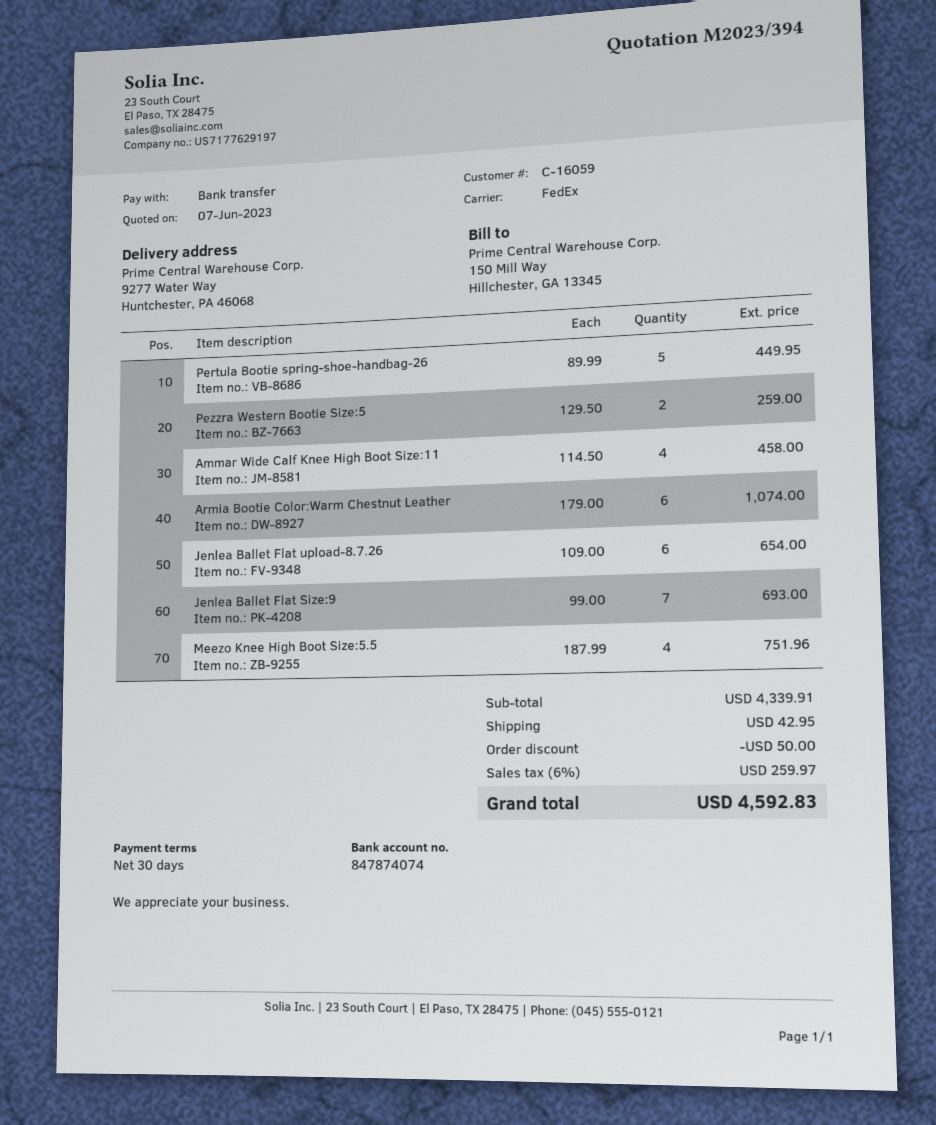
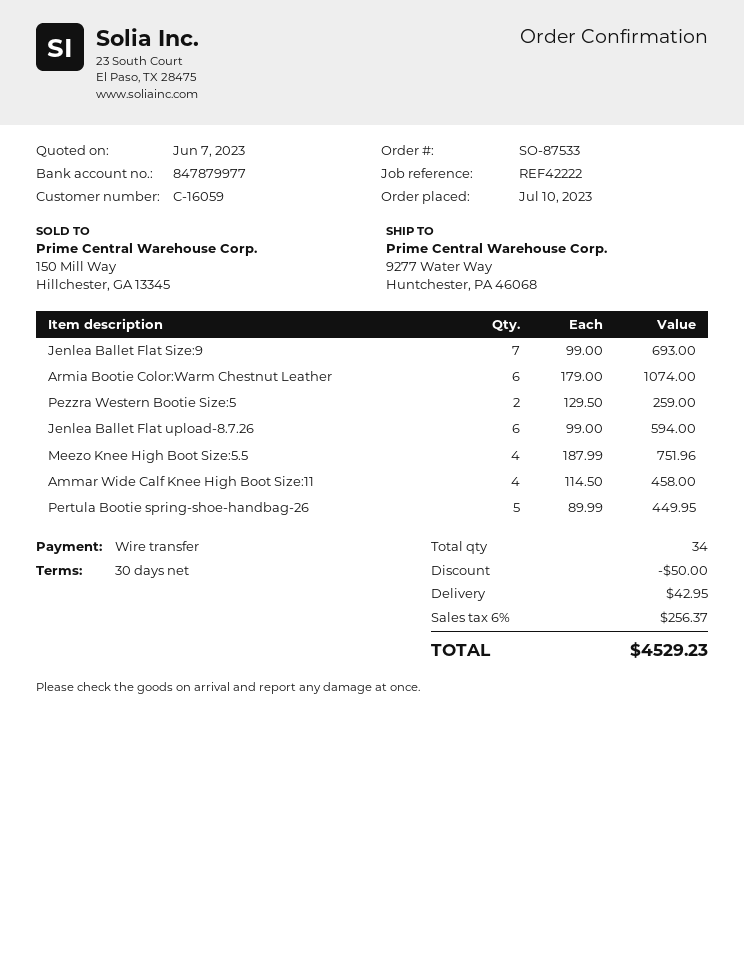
bank account: 847874074 -> 847879977
Jenlea Ballet Flat upload-8.7.26: 6 x 109.00 = 654.00 -> 6 x 99.00 = 594.00
tax: 6% = 259.97 -> 6% = 256.37
total: 4592.83 -> 4529.23

